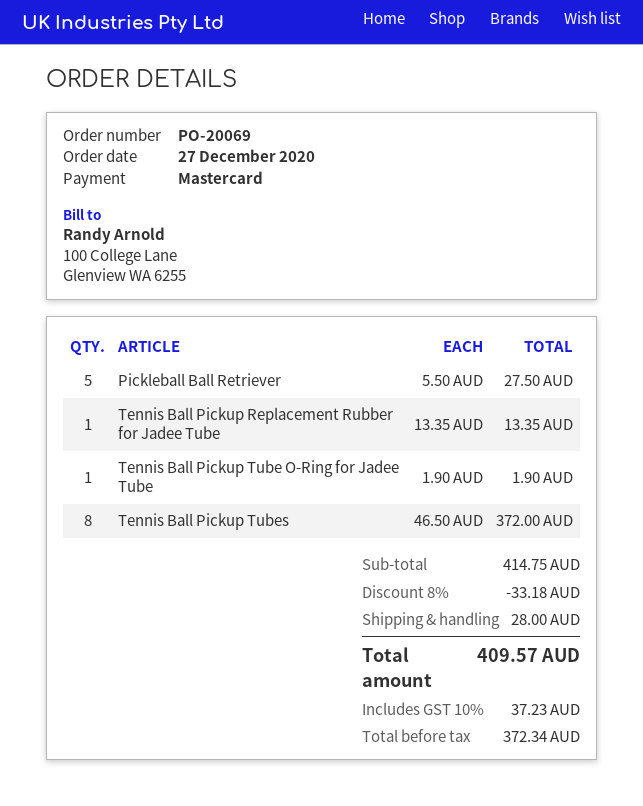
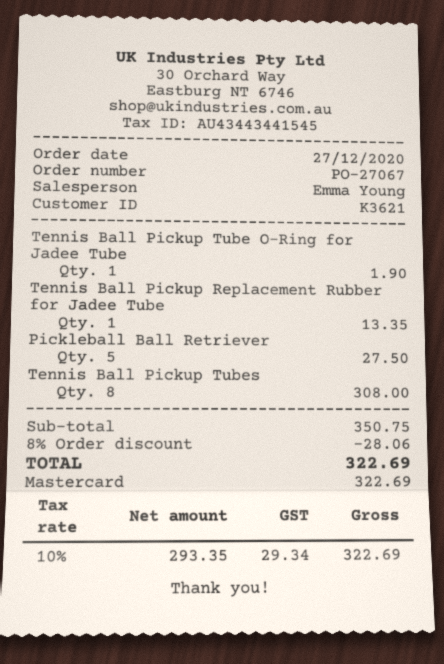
order number: PO-20069 -> PO-27067
Tennis Ball Pickup Tubes: 8 for 372.00 -> 8 for 308.00
subtotal: 414.75 -> 350.75
discount: 8% = 33.18 -> 8% = 28.06
shipping: 28.00 -> none
net: 372.34 -> 293.35
tax: 10% = 37.23 -> 10% = 29.34
total: 409.57 -> 322.69

